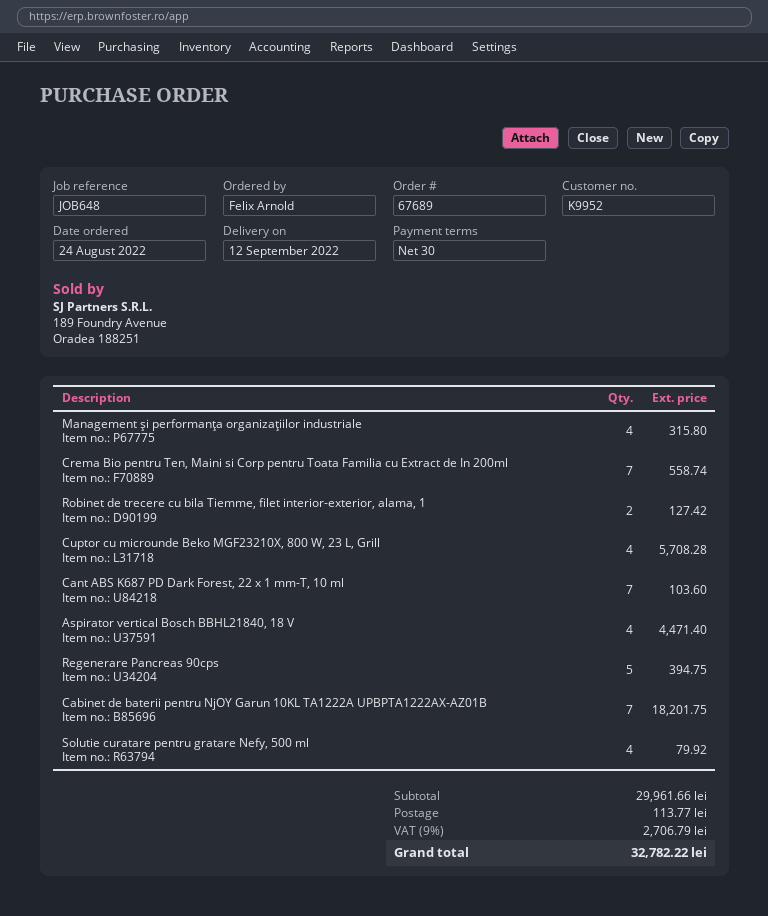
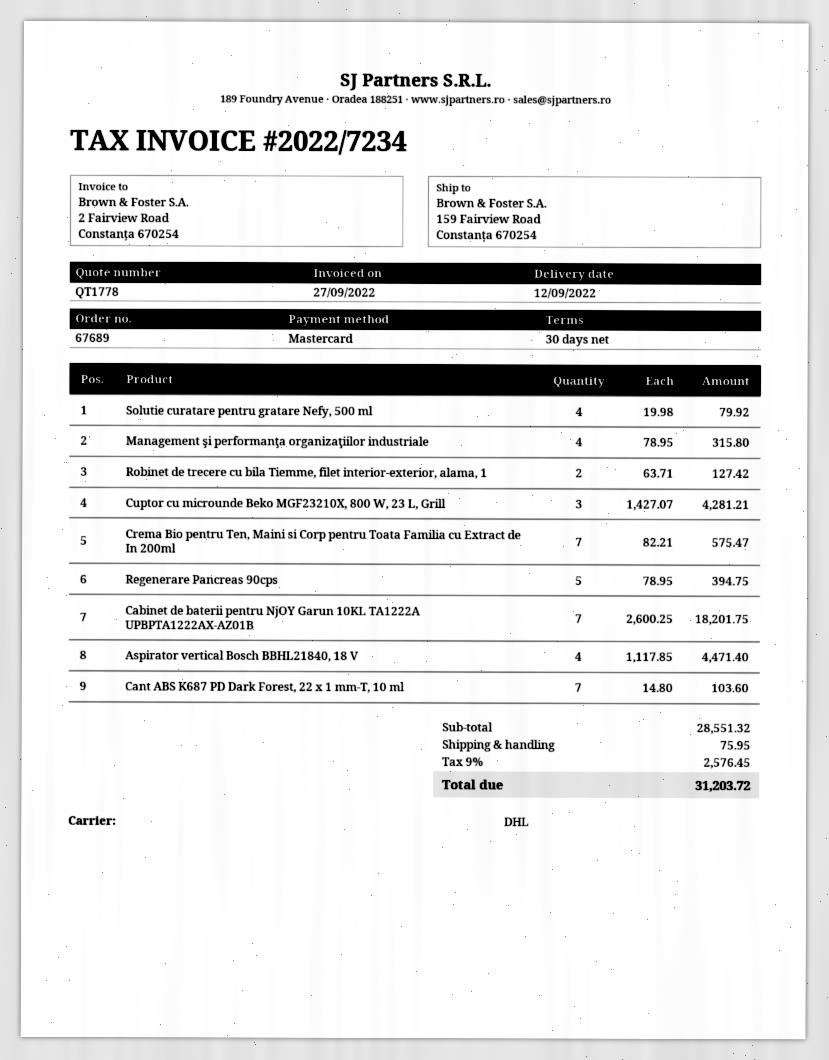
Crema Bio pentru Ten, Maini si Corp pentru Toata Familia cu Extract de In 200ml: 7 for 558.74 -> 7 for 575.47
Cuptor cu microunde Beko MGF23210X, 800 W, 23 L, Grill: 4 for 5708.28 -> 3 for 4281.21
subtotal: 29961.66 -> 28551.32
shipping: 113.77 -> 75.95
tax: 9% = 2706.79 -> 9% = 2576.45
total: 32782.22 -> 31203.72

